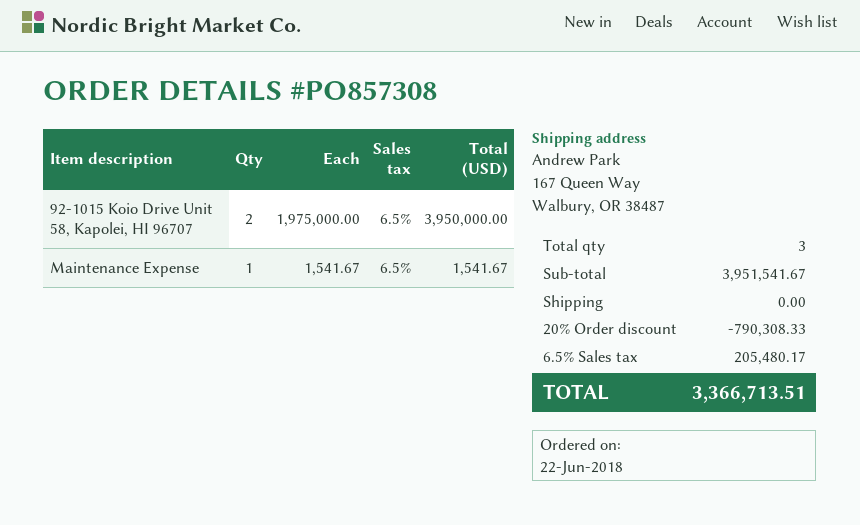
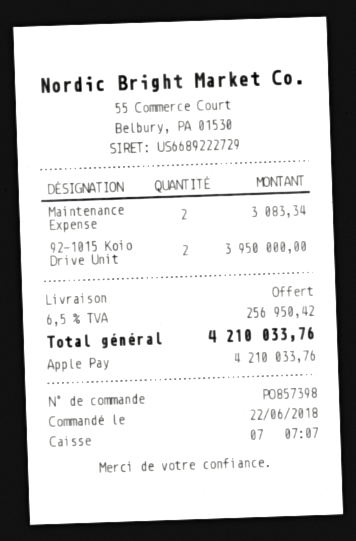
order number: PO857308 -> PO857398
Maintenance Expense: 1 for 1541.67 -> 2 for 3083.34
discount: 20% = 790308.33 -> none
tax: 6.5% = 205480.17 -> 6.5% = 256950.42
total: 3366713.51 -> 4210033.76

